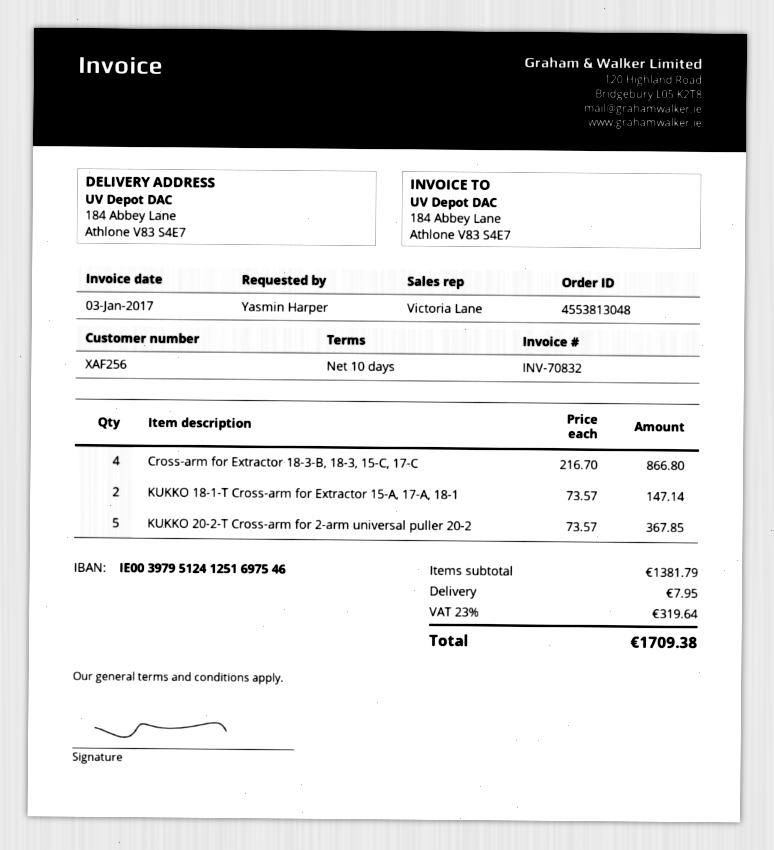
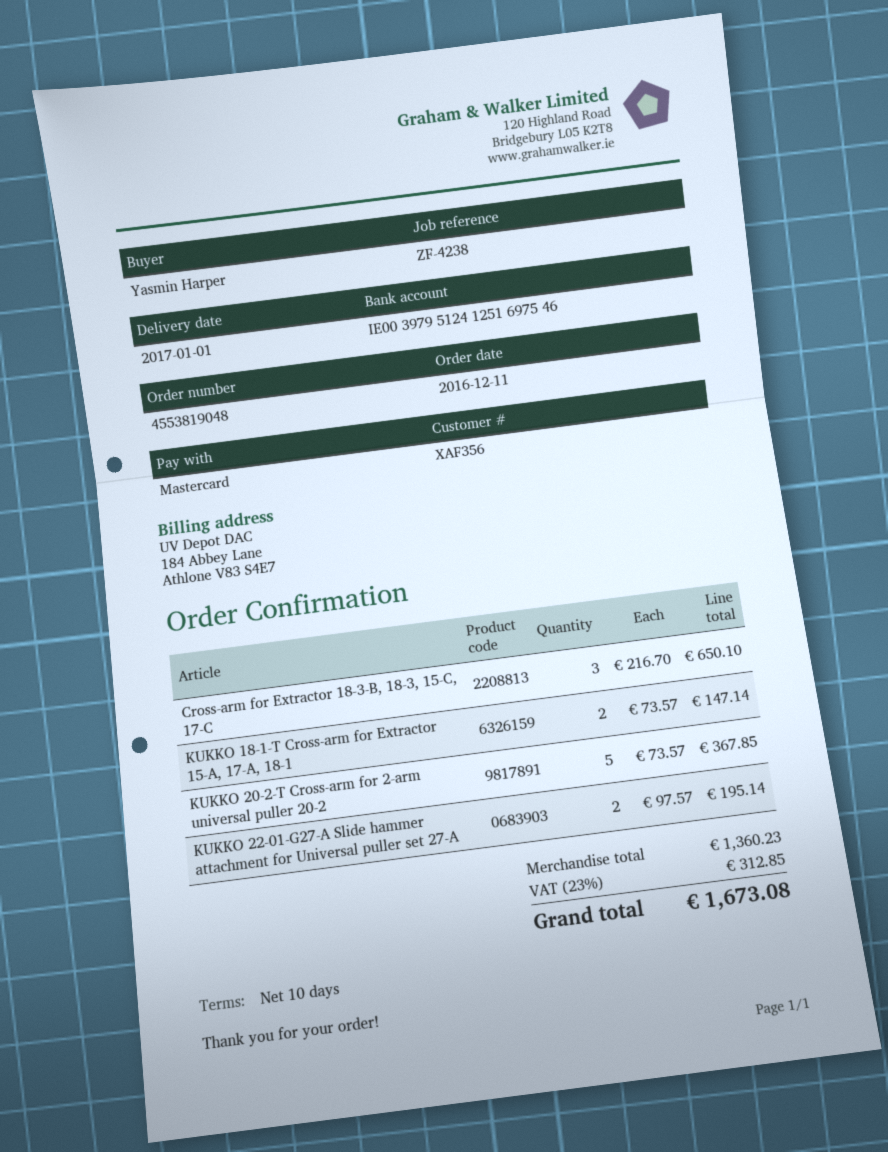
order number: 4553813048 -> 4553819048
customer number: XAF256 -> XAF356
Cross-arm for Extractor 18-3-B, 18-3, 15-C, 17-C: 4 x 216.70 = 866.80 -> 3 x 216.70 = 650.10
KUKKO 22-01-G27-A Slide hammer attachment for Universal puller set 27-A: none -> 2 x 97.57 = 195.14
subtotal: 1381.79 -> 1360.23
shipping: 7.95 -> none
tax: 23% = 319.64 -> 23% = 312.85
total: 1709.38 -> 1673.08

